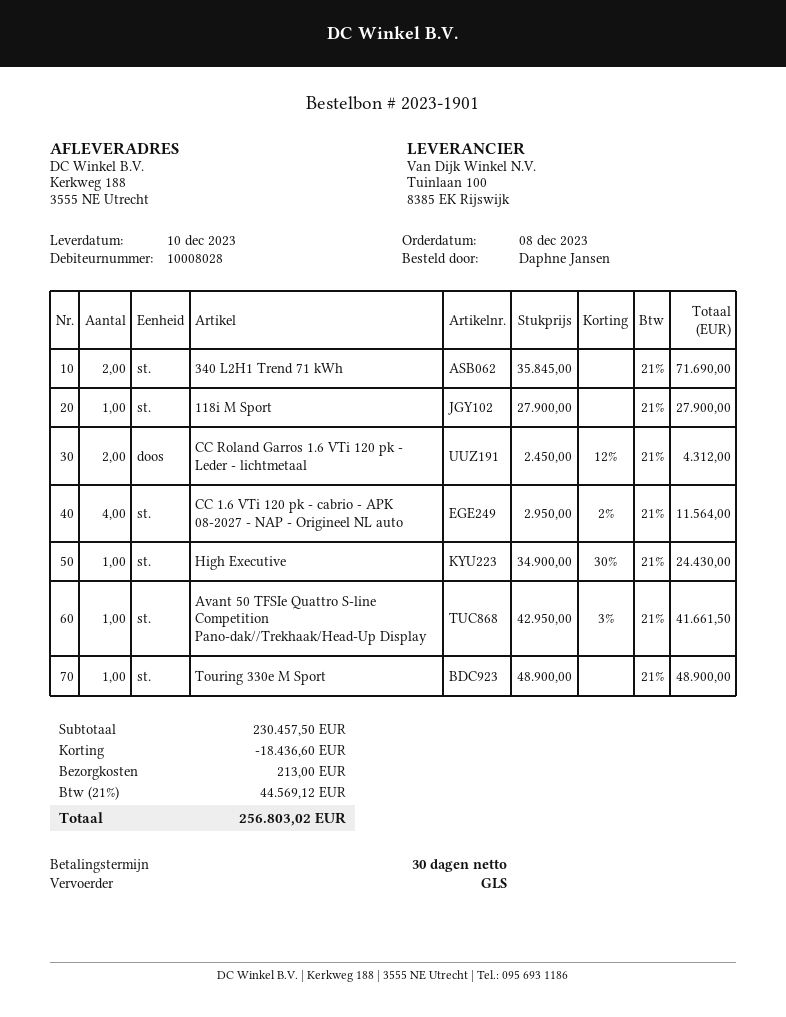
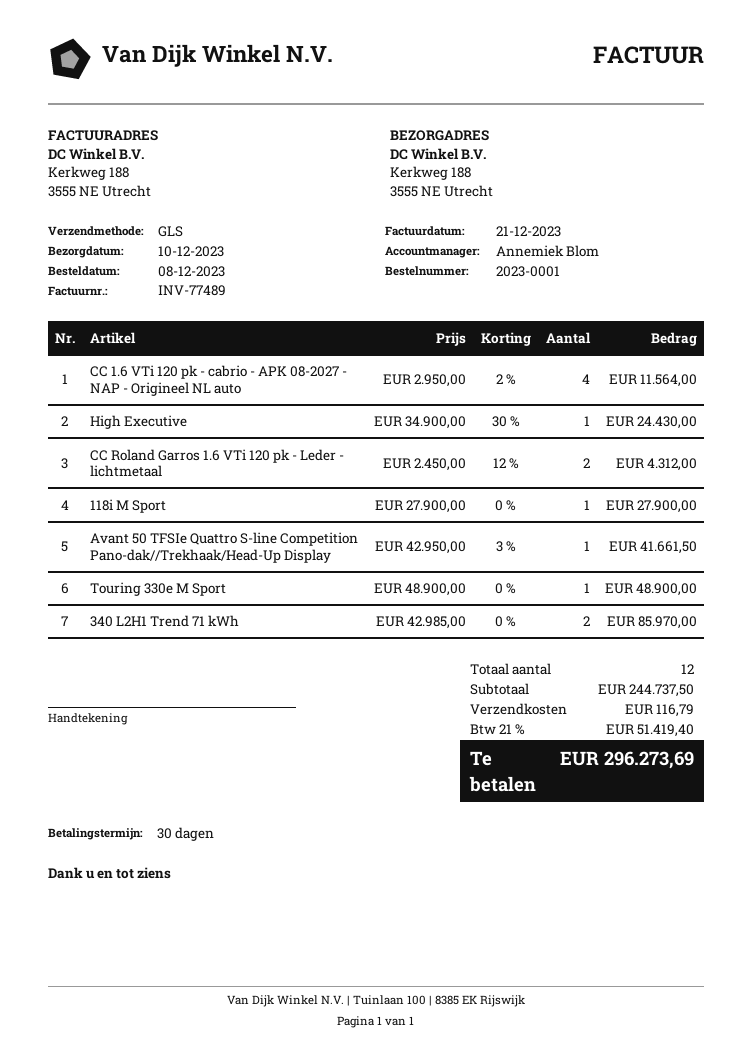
order number: 2023-1901 -> 2023-0001
340 L2H1 Trend 71 kWh: 2 x 35845.00 = 71690.00 -> 2 x 42985.00 = 85970.00
subtotal: 230457.50 -> 244737.50
discount: 18436.60 -> none
shipping: 213.00 -> 116.79
tax: 21% = 44569.12 -> 21% = 51419.40
total: 256803.02 -> 296273.69

